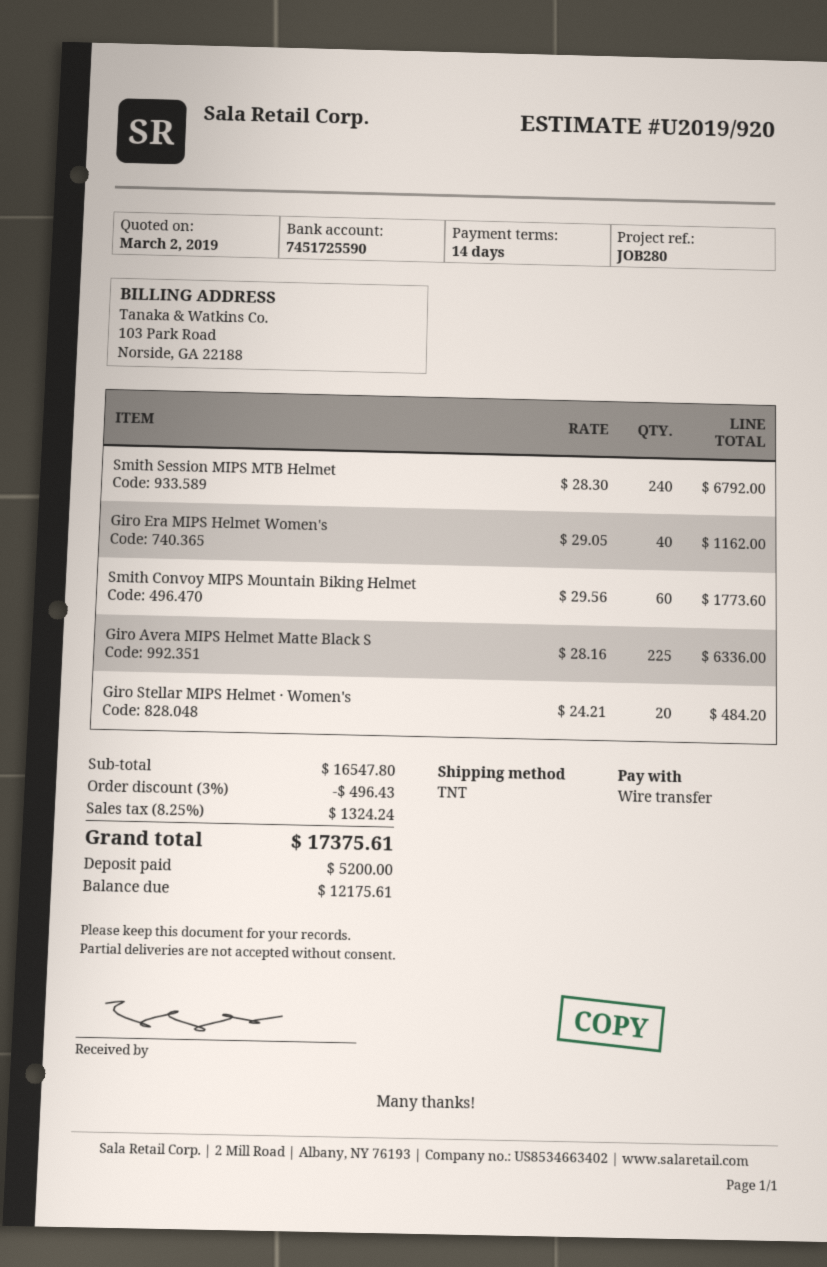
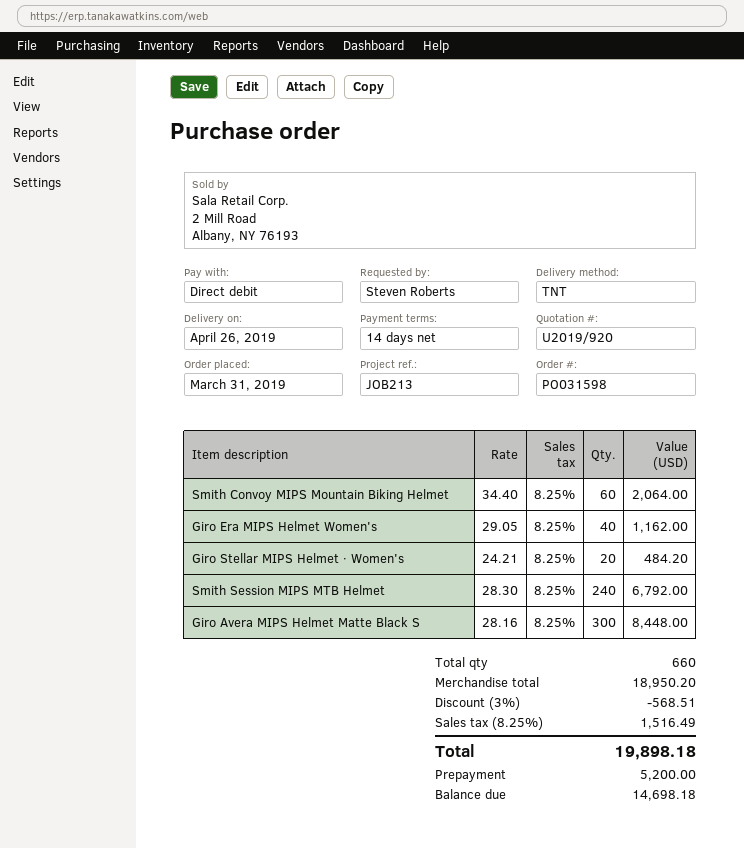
reference: JOB280 -> JOB213
payment method: bank transfer -> direct debit
Smith Convoy MIPS Mountain Biking Helmet: 60 x 29.56 = 1773.60 -> 60 x 34.40 = 2064.00
Giro Avera MIPS Helmet Matte Black S: 225 x 28.16 = 6336.00 -> 300 x 28.16 = 8448.00
subtotal: 16547.80 -> 18950.20
discount: 3% = 496.43 -> 3% = 568.51
tax: 8.25% = 1324.24 -> 8.25% = 1516.49
total: 17375.61 -> 19898.18
balance: 12175.61 -> 14698.18

